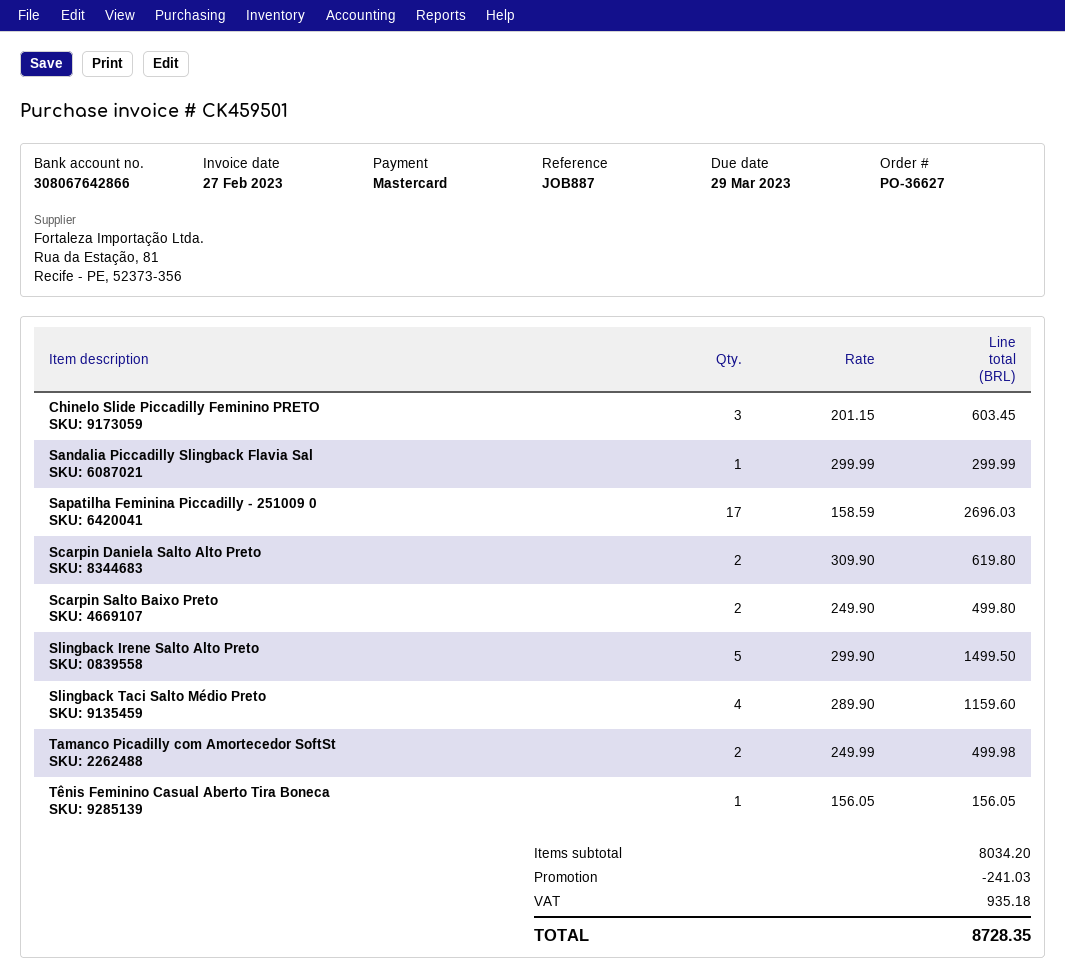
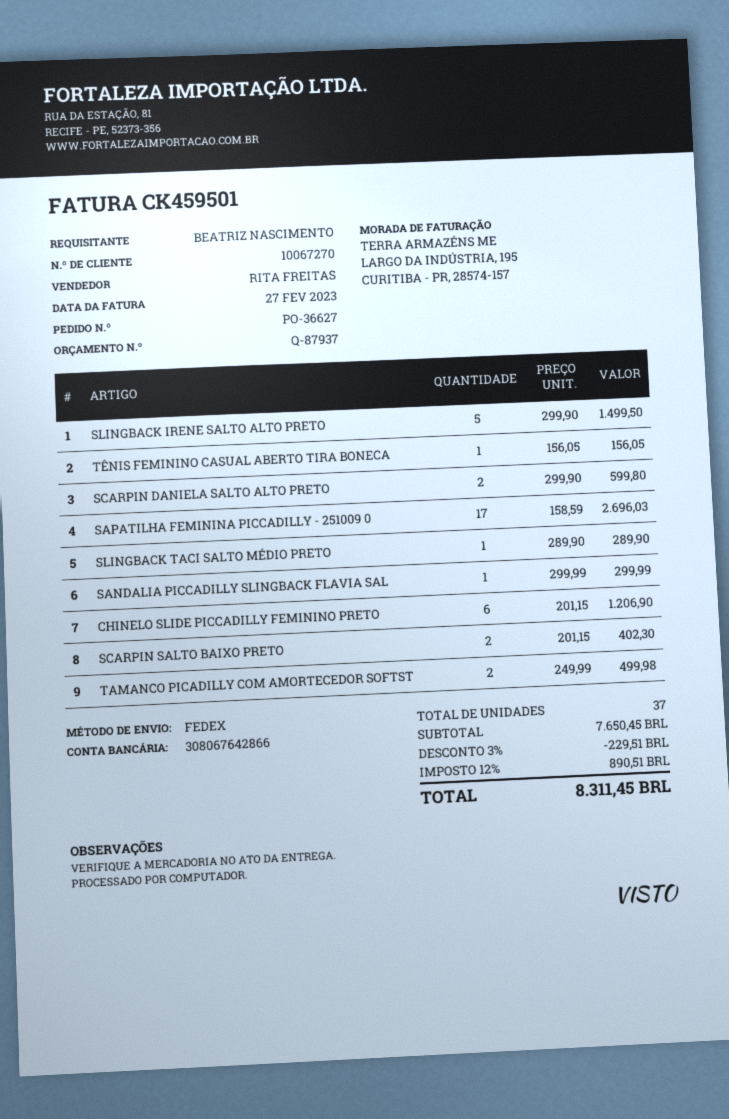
Chinelo Slide Piccadilly Feminino PRETO: 3 x 201.15 = 603.45 -> 6 x 201.15 = 1206.90
Scarpin Daniela Salto Alto Preto: 2 x 309.90 = 619.80 -> 2 x 299.90 = 599.80
Scarpin Salto Baixo Preto: 2 x 249.90 = 499.80 -> 2 x 201.15 = 402.30
Slingback Taci Salto Médio Preto: 4 x 289.90 = 1159.60 -> 1 x 289.90 = 289.90
subtotal: 8034.20 -> 7650.45
discount: 241.03 -> 229.51
tax: 935.18 -> 890.51
total: 8728.35 -> 8311.45

